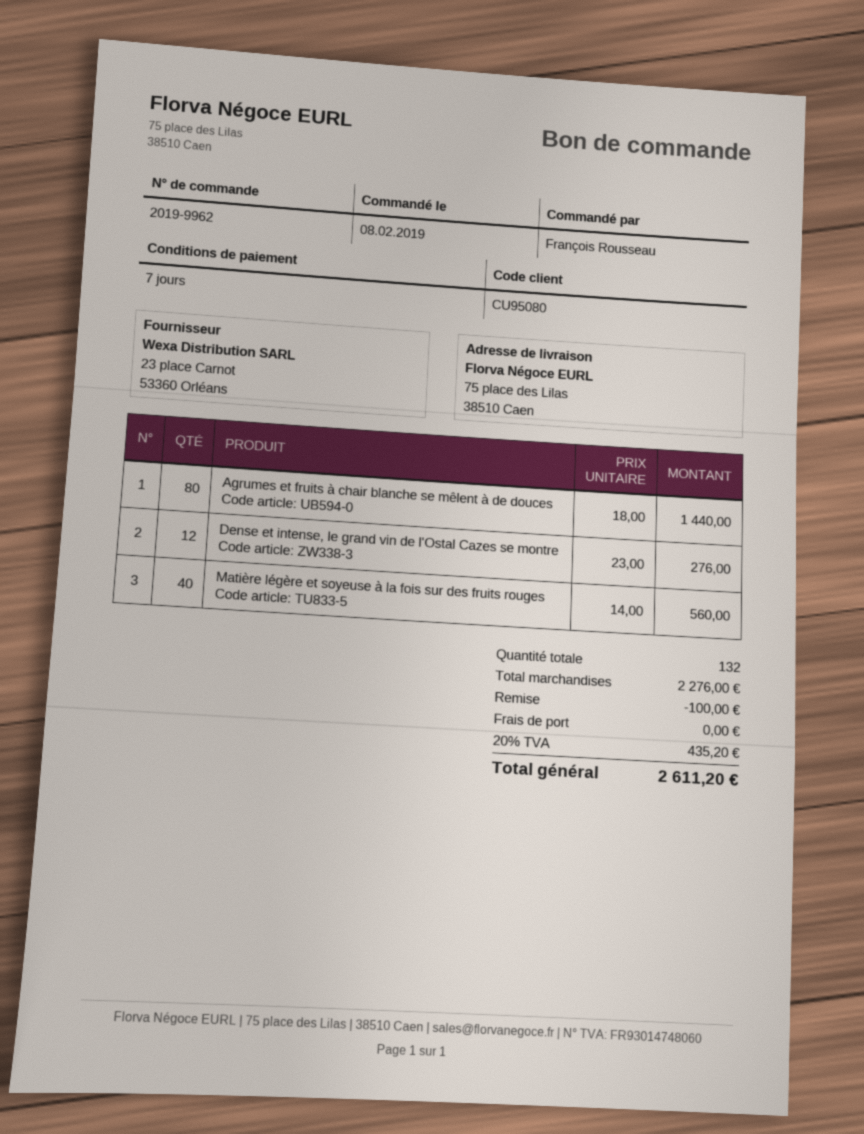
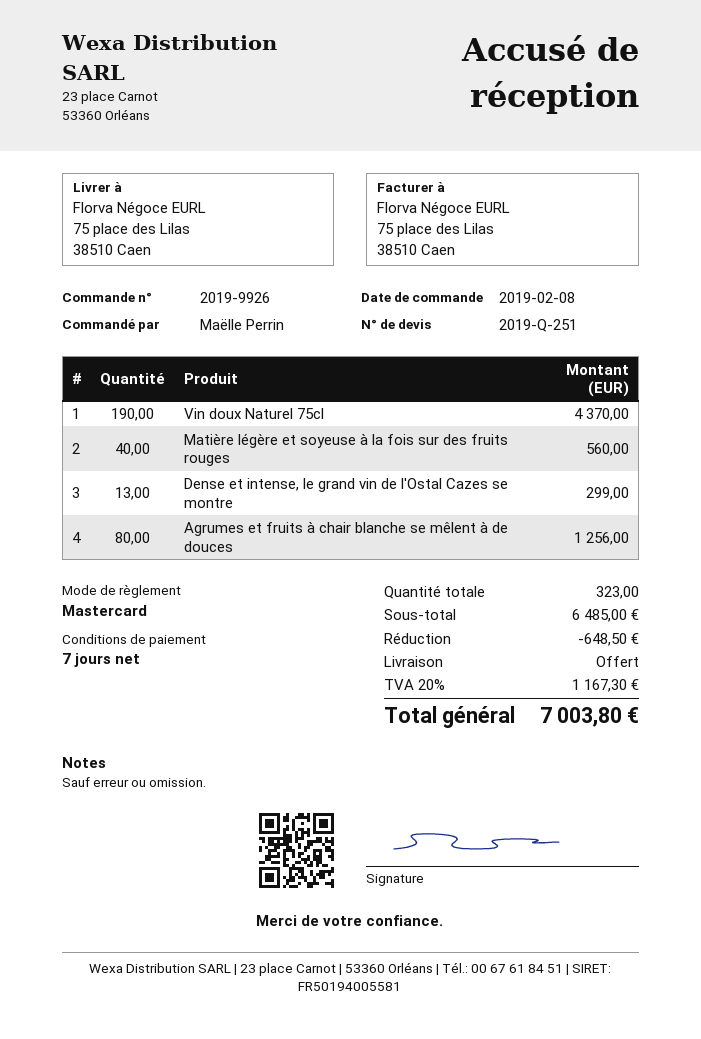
order number: 2019-9962 -> 2019-9926
ordered by: François Rousseau -> Maëlle Perrin
Agrumes et fruits à chair blanche se mêlent à de douces: 80 for 1440.00 -> 80 for 1256.00
Dense et intense, le grand vin de l'Ostal Cazes se montre: 12 for 276.00 -> 13 for 299.00
Vin doux Naturel 75cl: none -> 190 for 4370.00
total quantity: 132 -> 323
subtotal: 2276.00 -> 6485.00
discount: 100.00 -> 648.50
tax: 20% = 435.20 -> 20% = 1167.30
total: 2611.20 -> 7003.80

